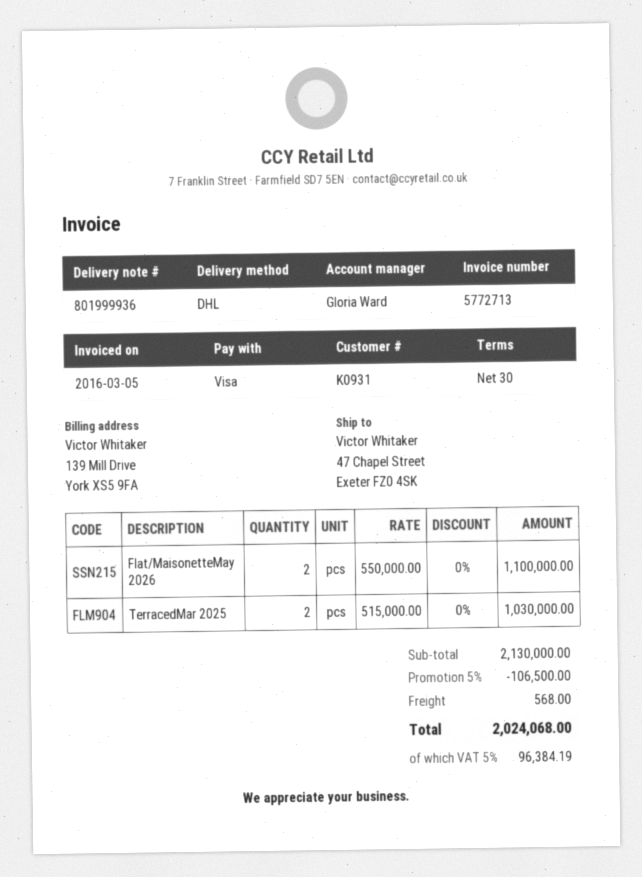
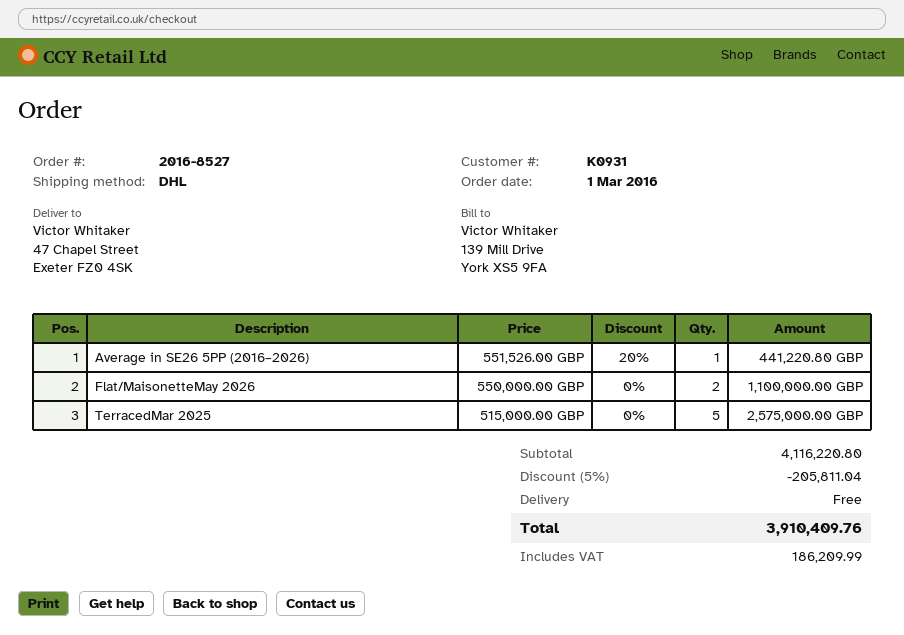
TerracedMar 2025: 2 x 515000.00 = 1030000.00 -> 5 x 515000.00 = 2575000.00
Average in SE26 5PP (2016–2026): none -> 1 x 551526.00 - 20% = 441220.80
subtotal: 2130000.00 -> 4116220.80
discount: 5% = 106500.00 -> 5% = 205811.04
shipping: 568.00 -> 0.00
tax: 96384.19 -> 186209.99
total: 2024068.00 -> 3910409.76

